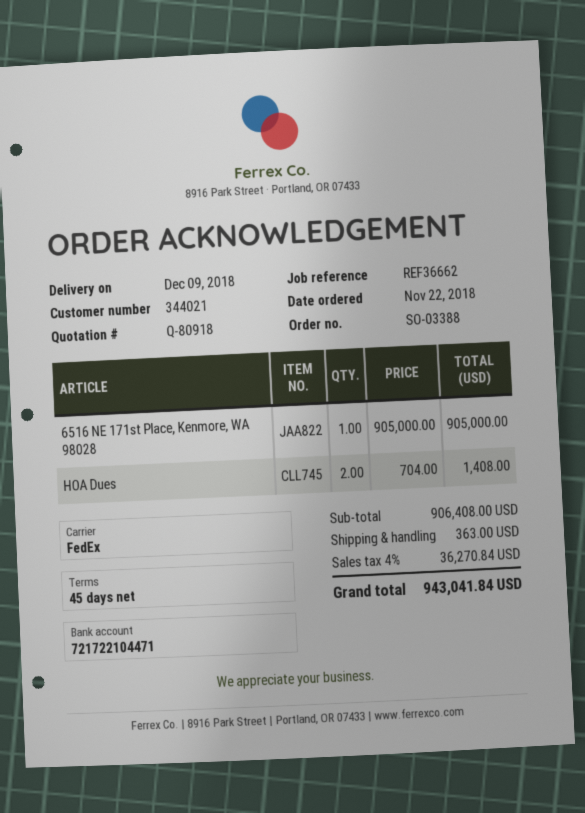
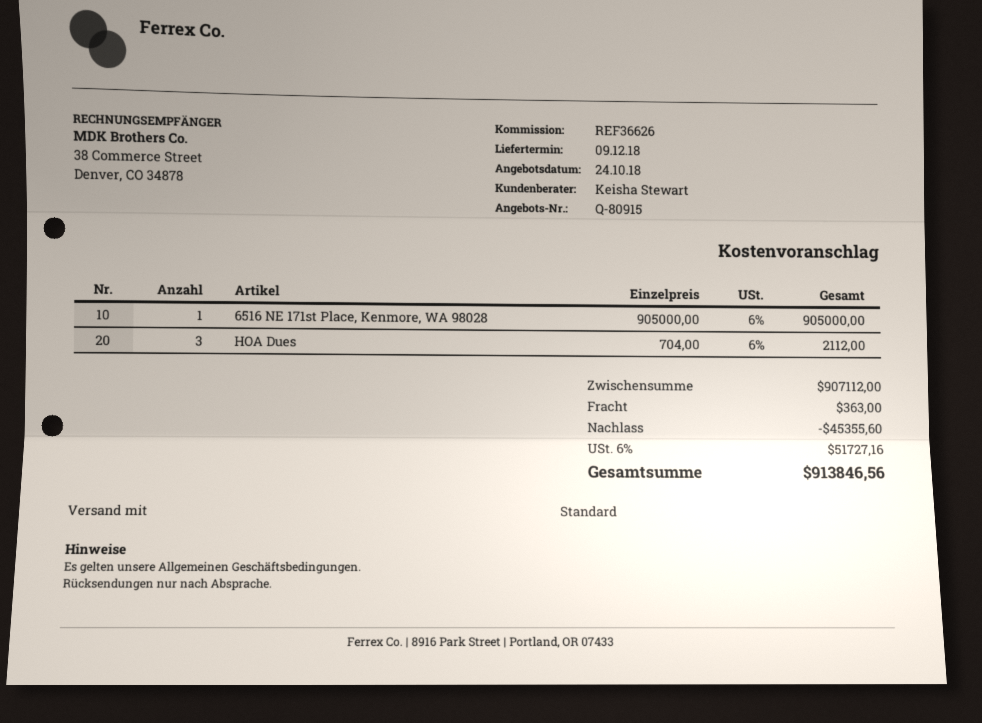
quote number: Q-80918 -> Q-80915
reference: REF36662 -> REF36626
shipping method: FedEx -> standard
HOA Dues: 2 x 704.00 = 1408.00 -> 3 x 704.00 = 2112.00
subtotal: 906408.00 -> 907112.00
discount: none -> 45355.60
tax: 4% = 36270.84 -> 6% = 51727.16
total: 943041.84 -> 913846.56

